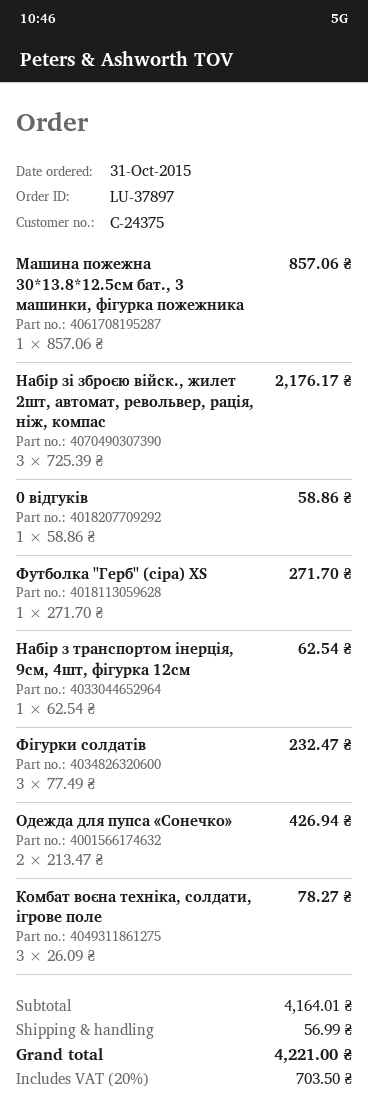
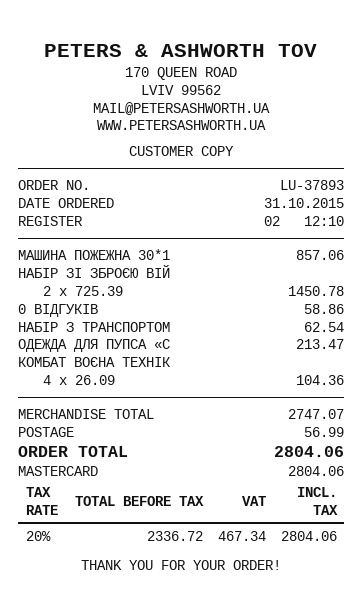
order number: LU-37897 -> LU-37893
Набір зі зброєю війск., жилет 2шт, автомат, револьвер, рація, ніж, компас: 3 x 725.39 = 2176.17 -> 2 x 725.39 = 1450.78
Футболка "Герб" (сіра) XS: 1 x 271.70 = 271.70 -> none
Фігурки солдатів: 3 x 77.49 = 232.47 -> none
Одежда для пупса «Сонечко»: 2 x 213.47 = 426.94 -> 1 x 213.47 = 213.47
Комбат воєна техніка, солдати, ігрове поле: 3 x 26.09 = 78.27 -> 4 x 26.09 = 104.36
subtotal: 4164.01 -> 2747.07
tax: 20% = 703.50 -> 20% = 467.34
total: 4221.00 -> 2804.06

